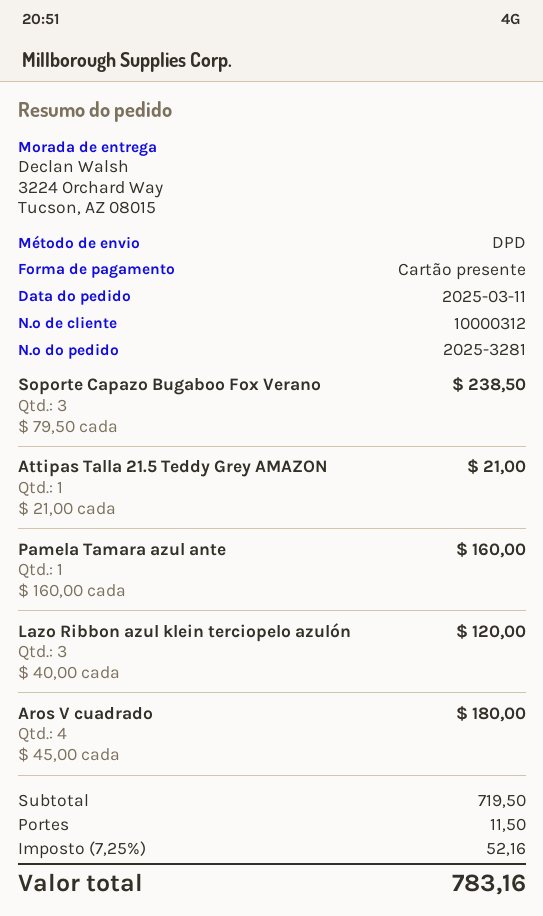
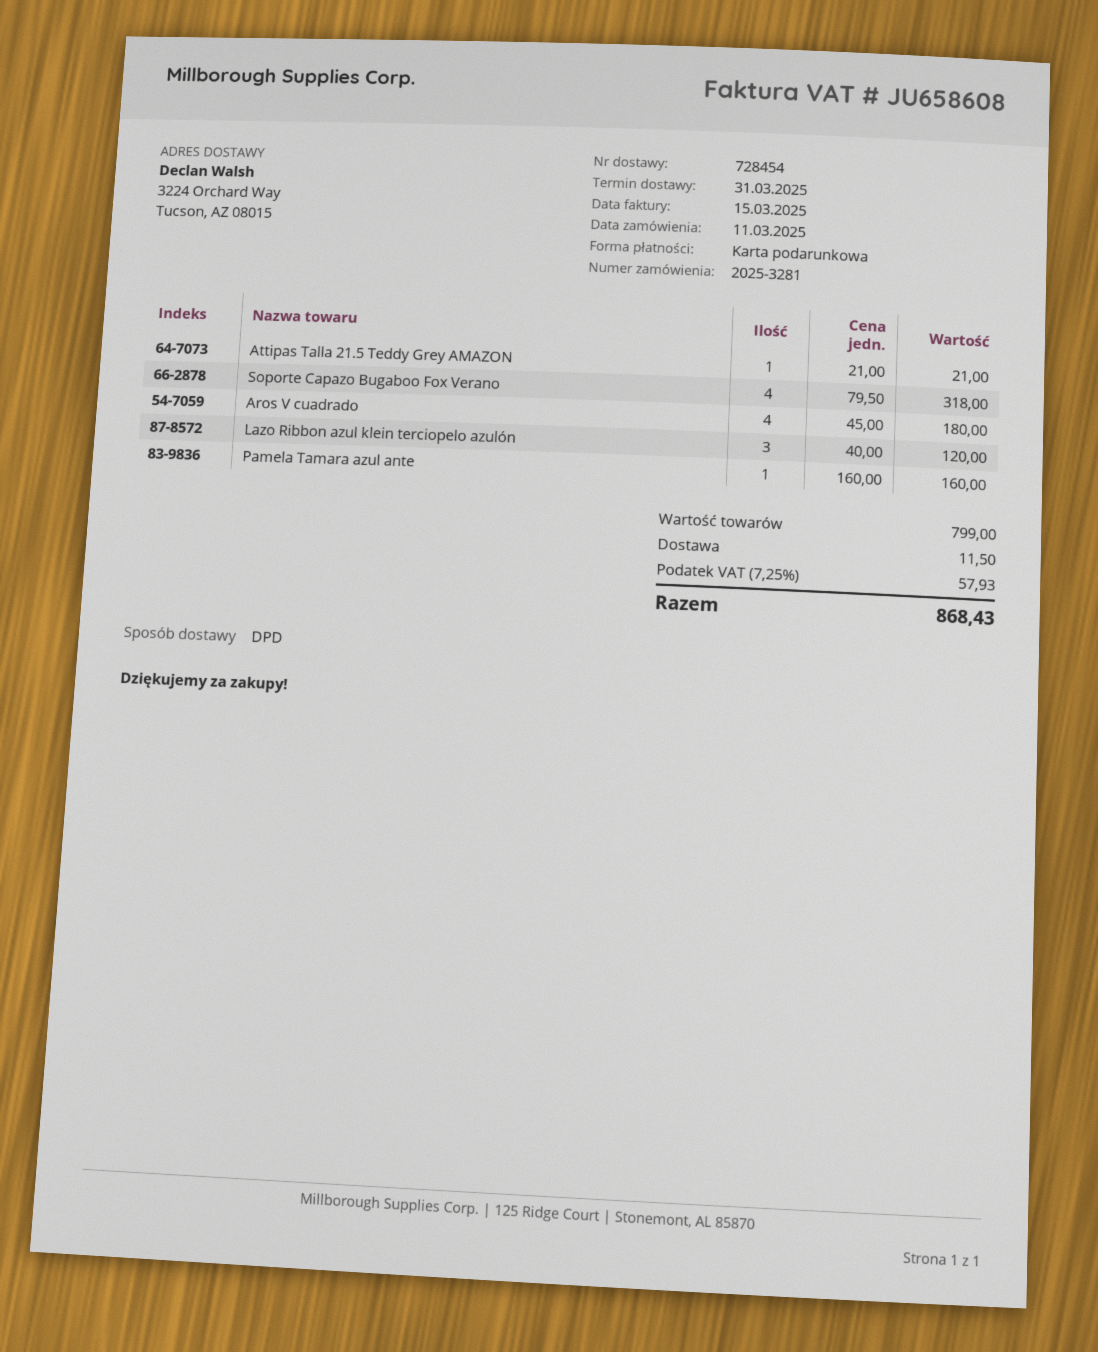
Soporte Capazo Bugaboo Fox Verano: 3 x 79.50 = 238.50 -> 4 x 79.50 = 318.00
subtotal: 719.50 -> 799.00
tax: 7.25% = 52.16 -> 7.25% = 57.93
total: 783.16 -> 868.43

